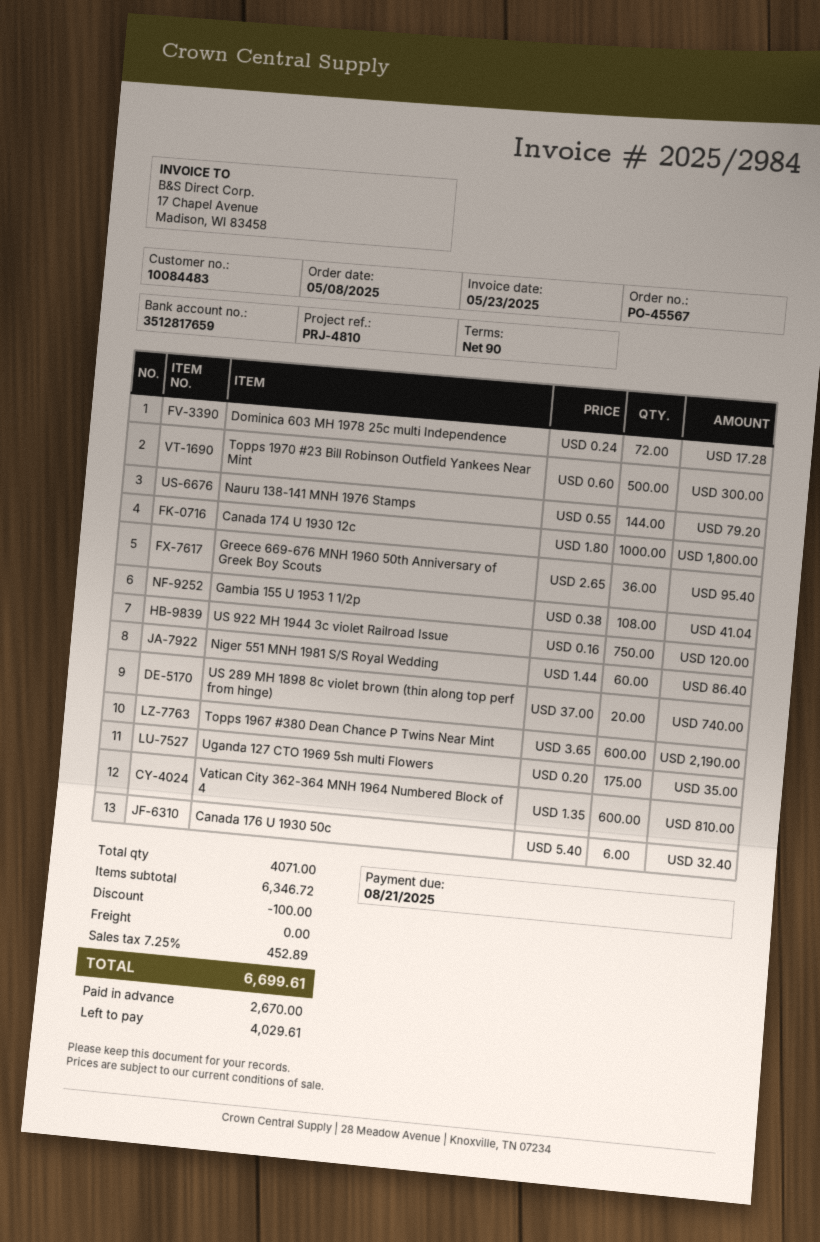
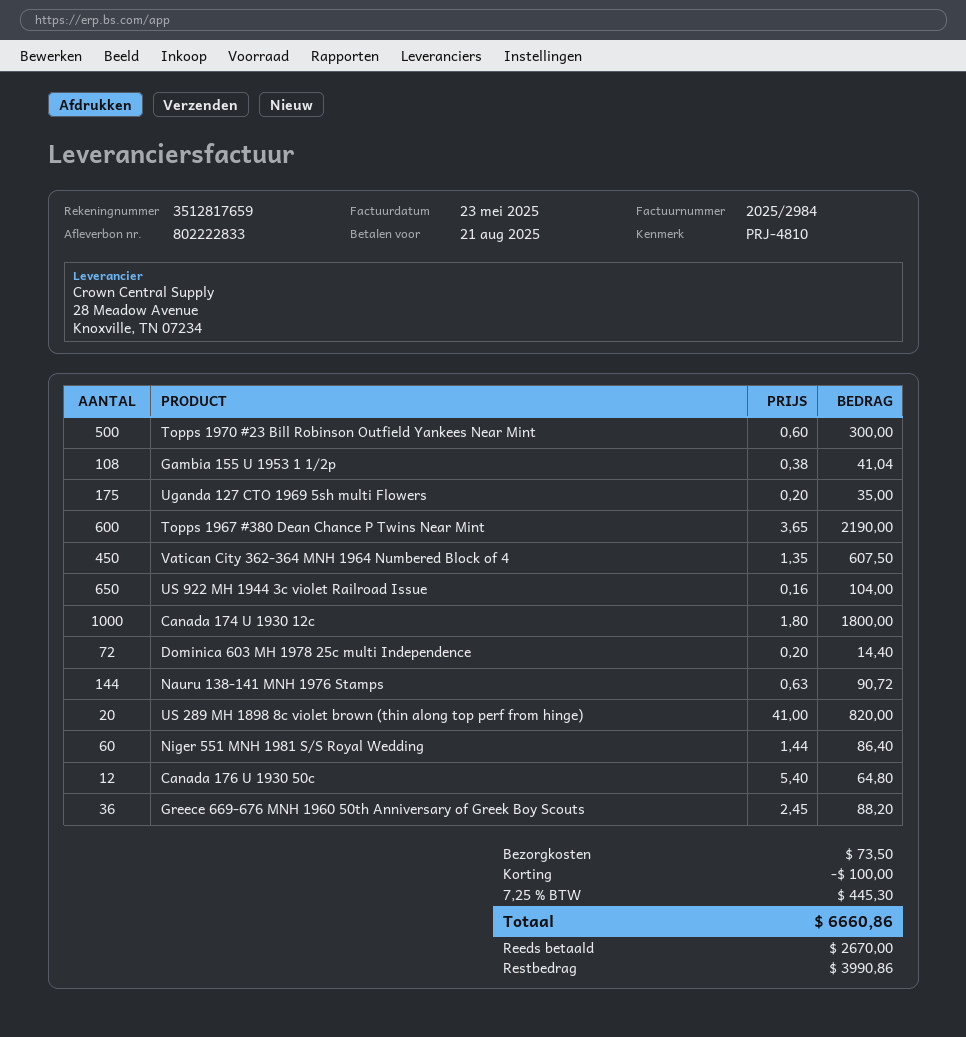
Dominica 603 MH 1978 25c multi Independence: 72 x 0.24 = 17.28 -> 72 x 0.20 = 14.40
Nauru 138-141 MNH 1976 Stamps: 144 x 0.55 = 79.20 -> 144 x 0.63 = 90.72
Greece 669-676 MNH 1960 50th Anniversary of Greek Boy Scouts: 36 x 2.65 = 95.40 -> 36 x 2.45 = 88.20
US 922 MH 1944 3c violet Railroad Issue: 750 x 0.16 = 120.00 -> 650 x 0.16 = 104.00
US 289 MH 1898 8c violet brown (thin along top perf from hinge): 20 x 37.00 = 740.00 -> 20 x 41.00 = 820.00
Vatican City 362-364 MNH 1964 Numbered Block of 4: 600 x 1.35 = 810.00 -> 450 x 1.35 = 607.50
Canada 176 U 1930 50c: 6 x 5.40 = 32.40 -> 12 x 5.40 = 64.80
shipping: 0.00 -> 73.50
tax: 7.25% = 452.89 -> 7.25% = 445.30
total: 6699.61 -> 6660.86
balance: 4029.61 -> 3990.86

